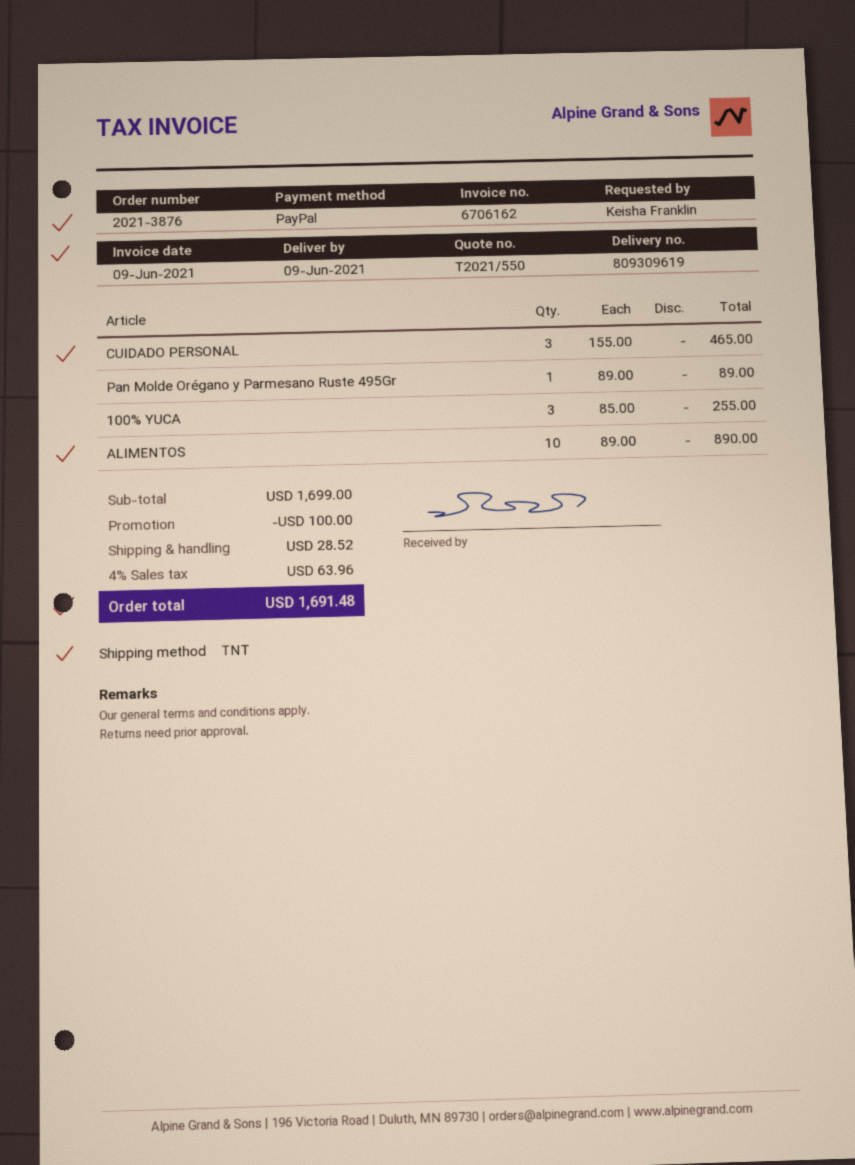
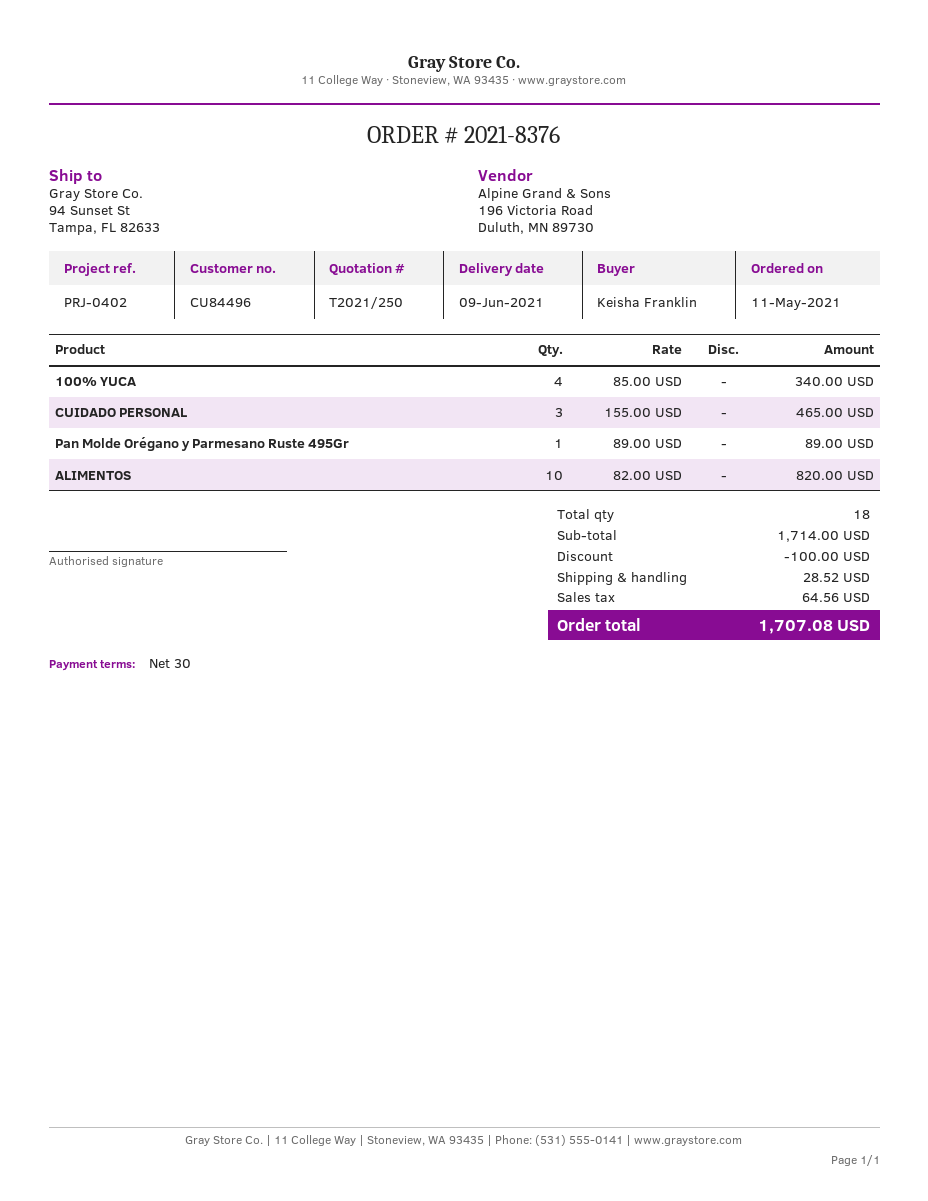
quote number: T2021/550 -> T2021/250
order number: 2021-3876 -> 2021-8376
100% YUCA: 3 x 85.00 = 255.00 -> 4 x 85.00 = 340.00
ALIMENTOS: 10 x 89.00 = 890.00 -> 10 x 82.00 = 820.00
subtotal: 1699.00 -> 1714.00
tax: 63.96 -> 64.56
total: 1691.48 -> 1707.08

